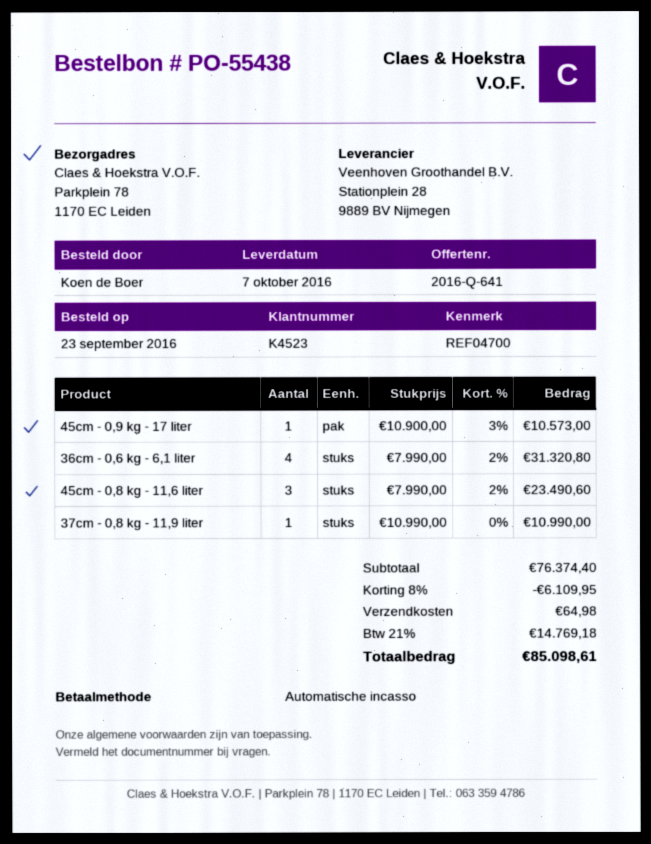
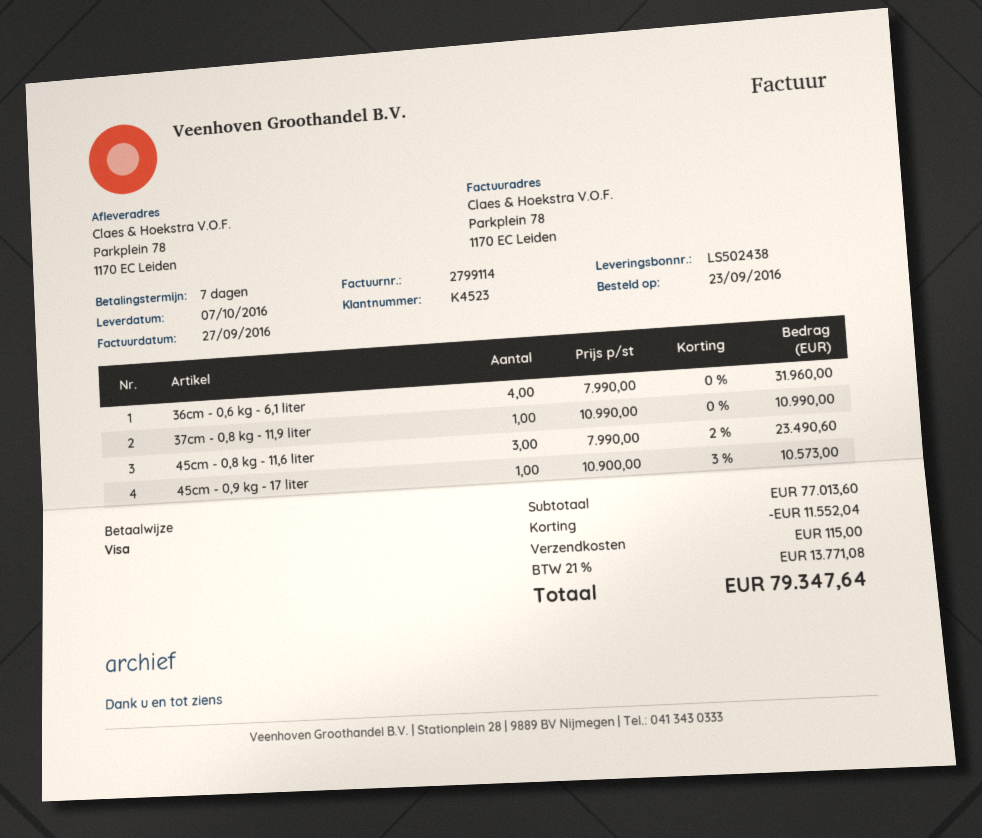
payment method: direct debit -> Visa
36cm - 0,6 kg - 6,1 liter: 4 x 7990.00 - 2% = 31320.80 -> 4 x 7990.00 = 31960.00
subtotal: 76374.40 -> 77013.60
discount: 6109.95 -> 11552.04
shipping: 64.98 -> 115.00
tax: 21% = 14769.18 -> 21% = 13771.08
total: 85098.61 -> 79347.64

